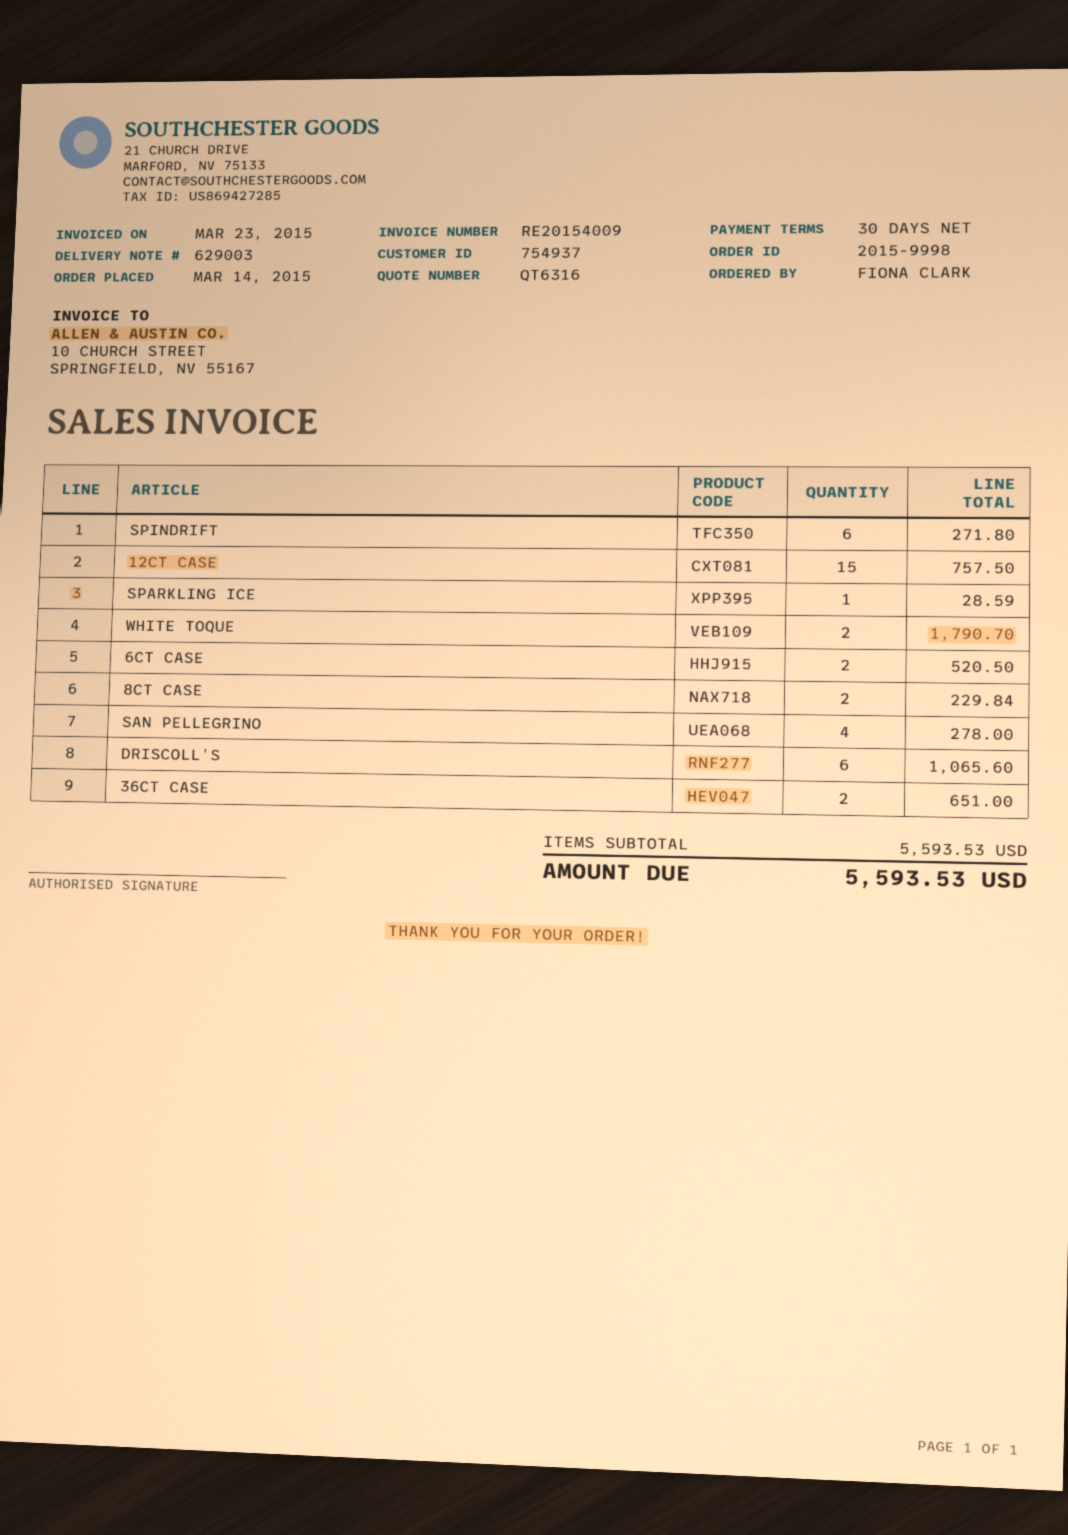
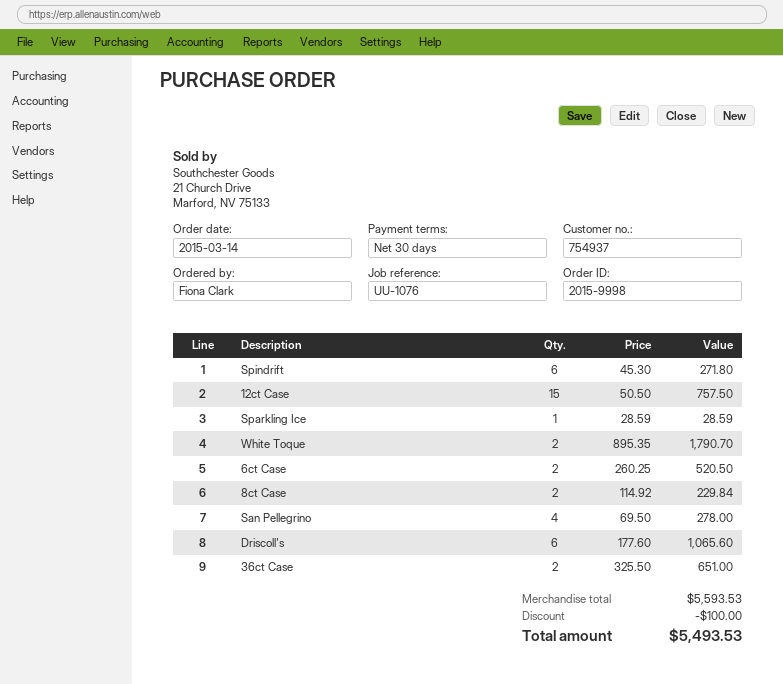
discount: none -> 100.00
total: 5593.53 -> 5493.53

